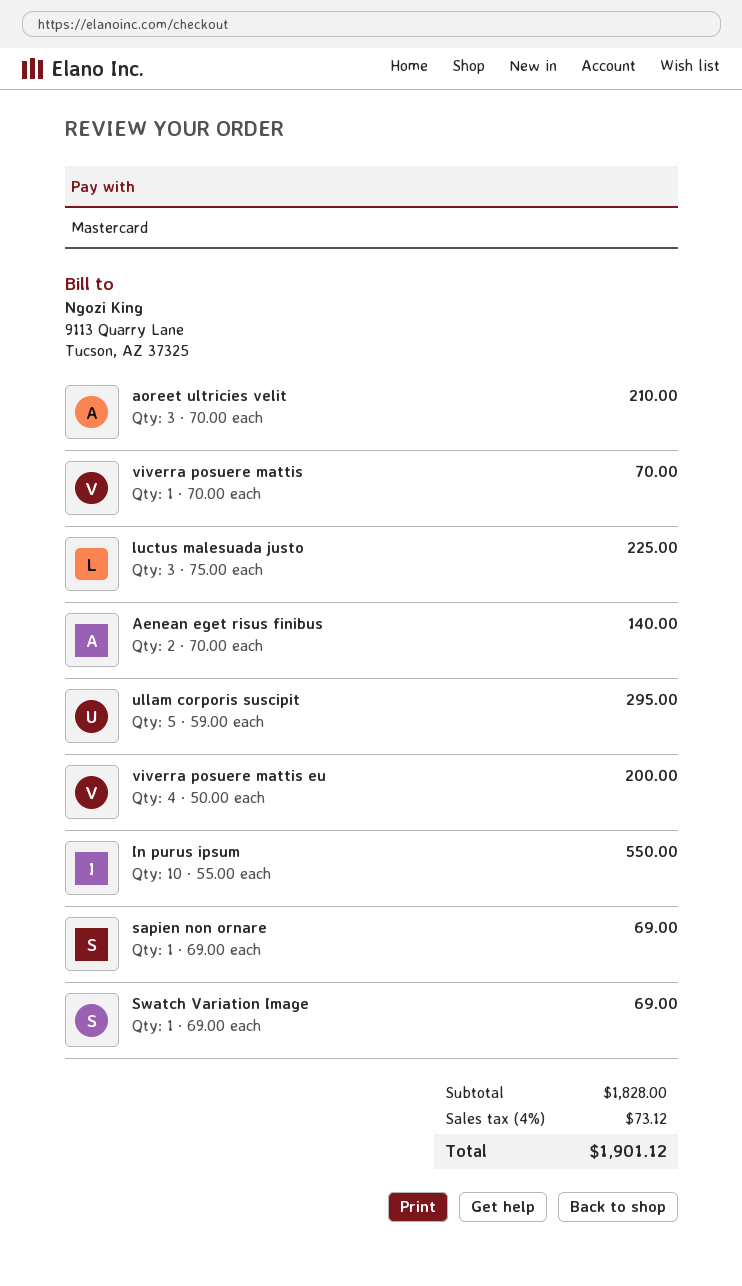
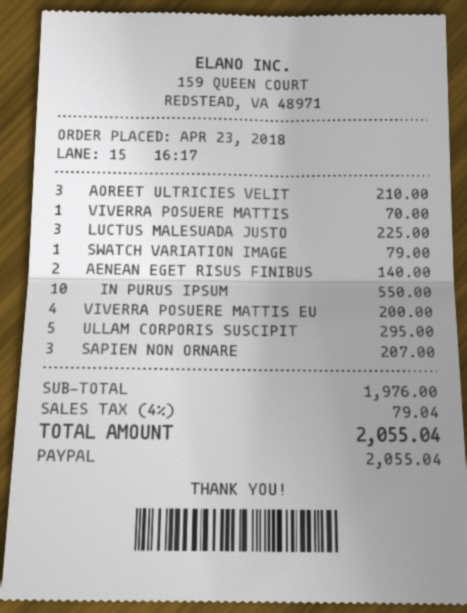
payment method: Mastercard -> PayPal
sapien non ornare: 1 for 69.00 -> 3 for 207.00
Swatch Variation Image: 1 for 69.00 -> 1 for 79.00
subtotal: 1828.00 -> 1976.00
tax: 4% = 73.12 -> 4% = 79.04
total: 1901.12 -> 2055.04

